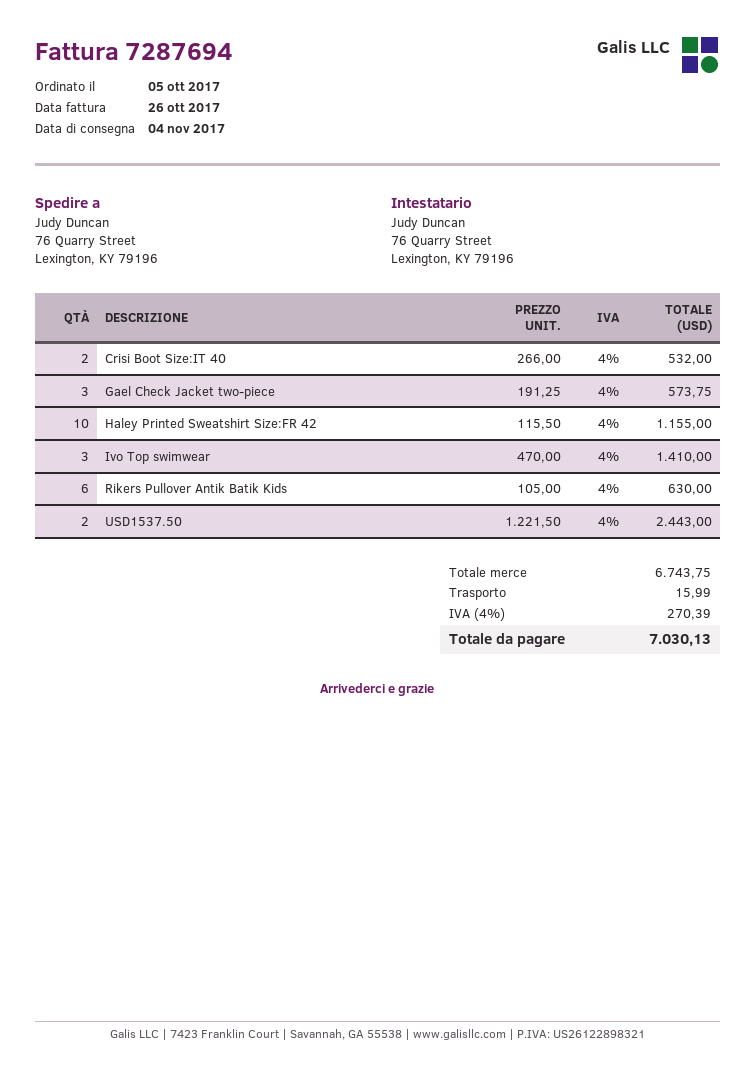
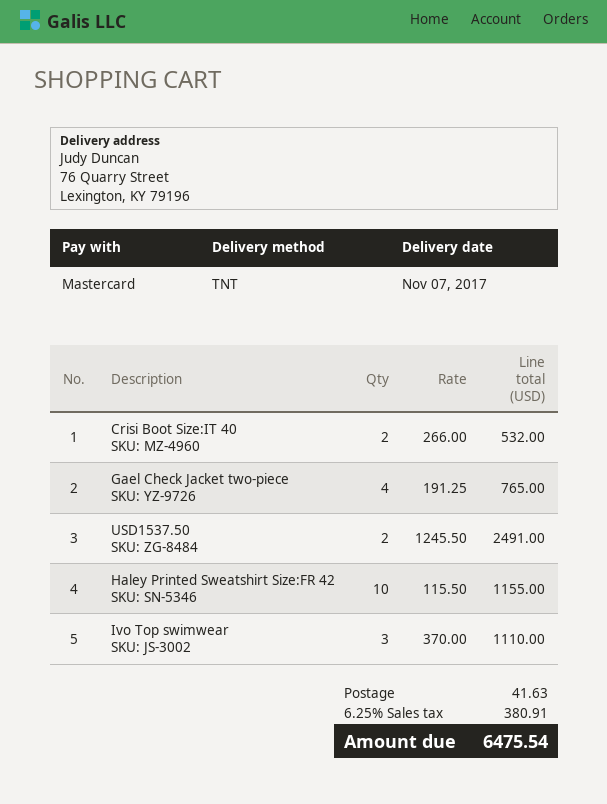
delivery date: 2017-11-04 -> 2017-11-07
Gael Check Jacket two-piece: 3 x 191.25 = 573.75 -> 4 x 191.25 = 765.00
Ivo Top swimwear: 3 x 470.00 = 1410.00 -> 3 x 370.00 = 1110.00
Rikers Pullover Antik Batik Kids: 6 x 105.00 = 630.00 -> none
USD1537.50: 2 x 1221.50 = 2443.00 -> 2 x 1245.50 = 2491.00
shipping: 15.99 -> 41.63
tax: 4% = 270.39 -> 6.25% = 380.91
total: 7030.13 -> 6475.54

